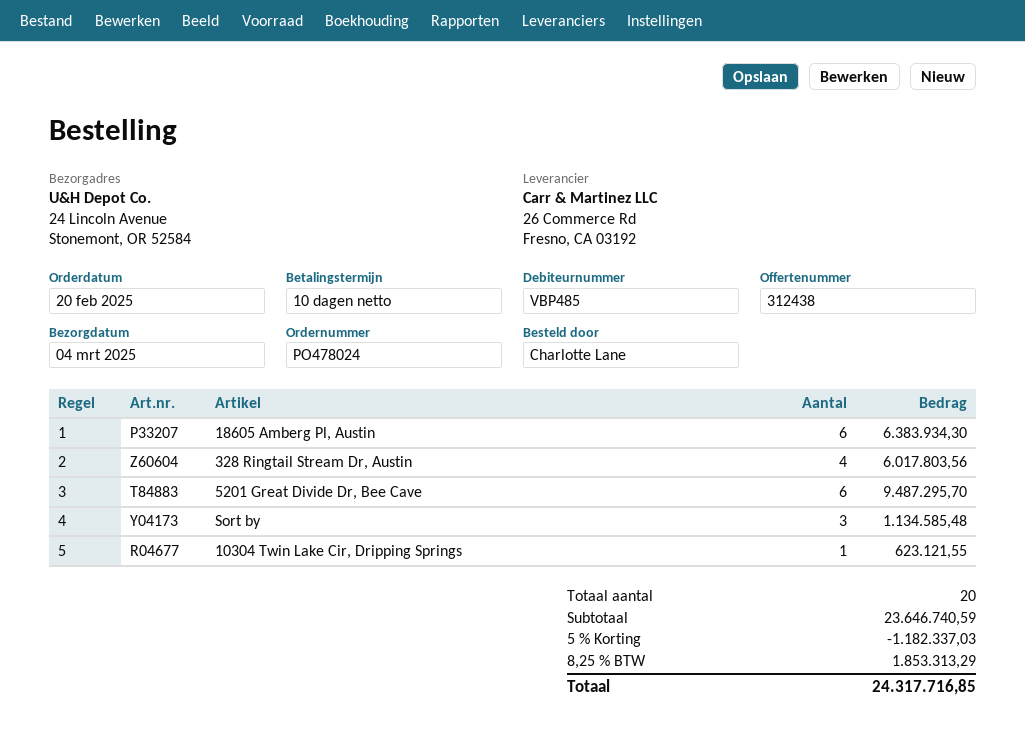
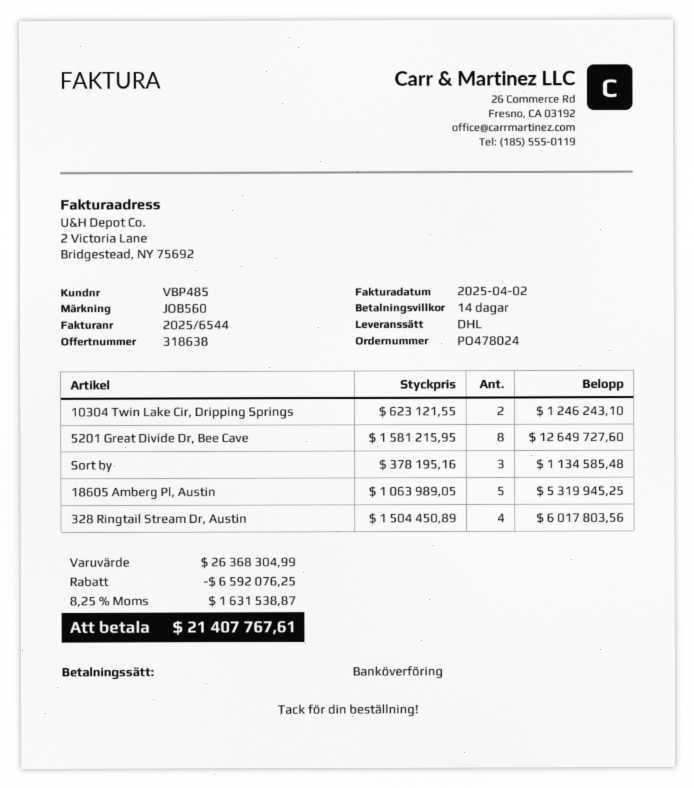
quote number: 312438 -> 318638
payment terms: 10 days -> 14 days
18605 Amberg Pl, Austin: 6 for 6383934.30 -> 5 for 5319945.25
5201 Great Divide Dr, Bee Cave: 6 for 9487295.70 -> 8 for 12649727.60
10304 Twin Lake Cir, Dripping Springs: 1 for 623121.55 -> 2 for 1246243.10
subtotal: 23646740.59 -> 26368304.99
discount: 1182337.03 -> 6592076.25
tax: 8.25% = 1853313.29 -> 8.25% = 1631538.87
total: 24317716.85 -> 21407767.61

